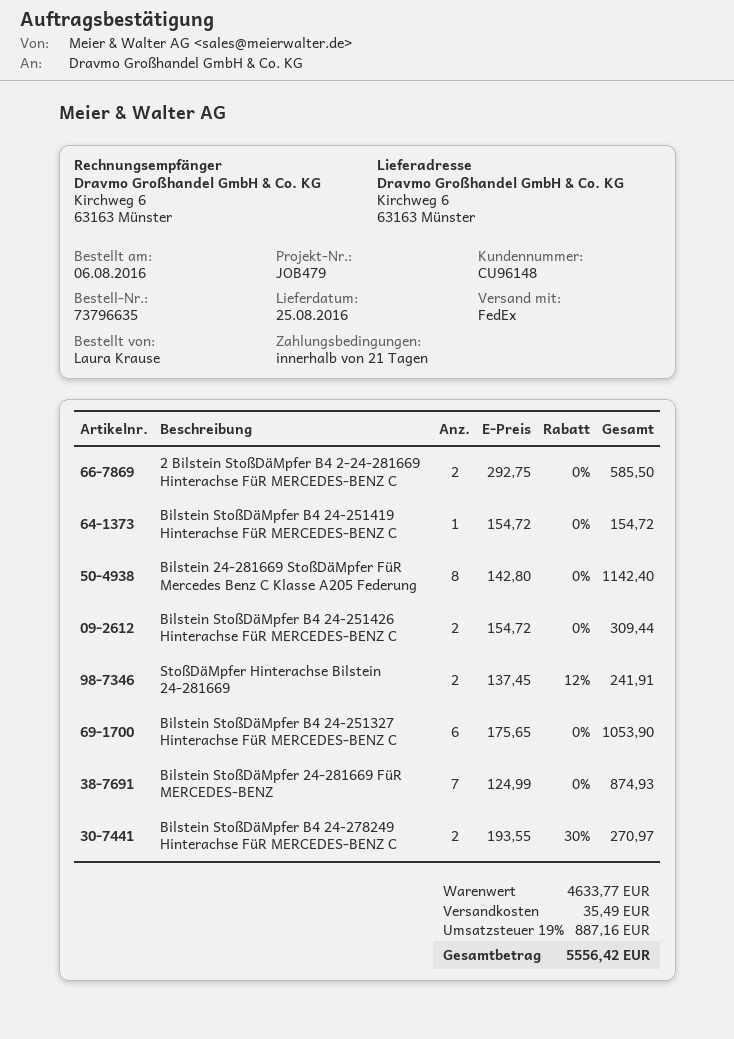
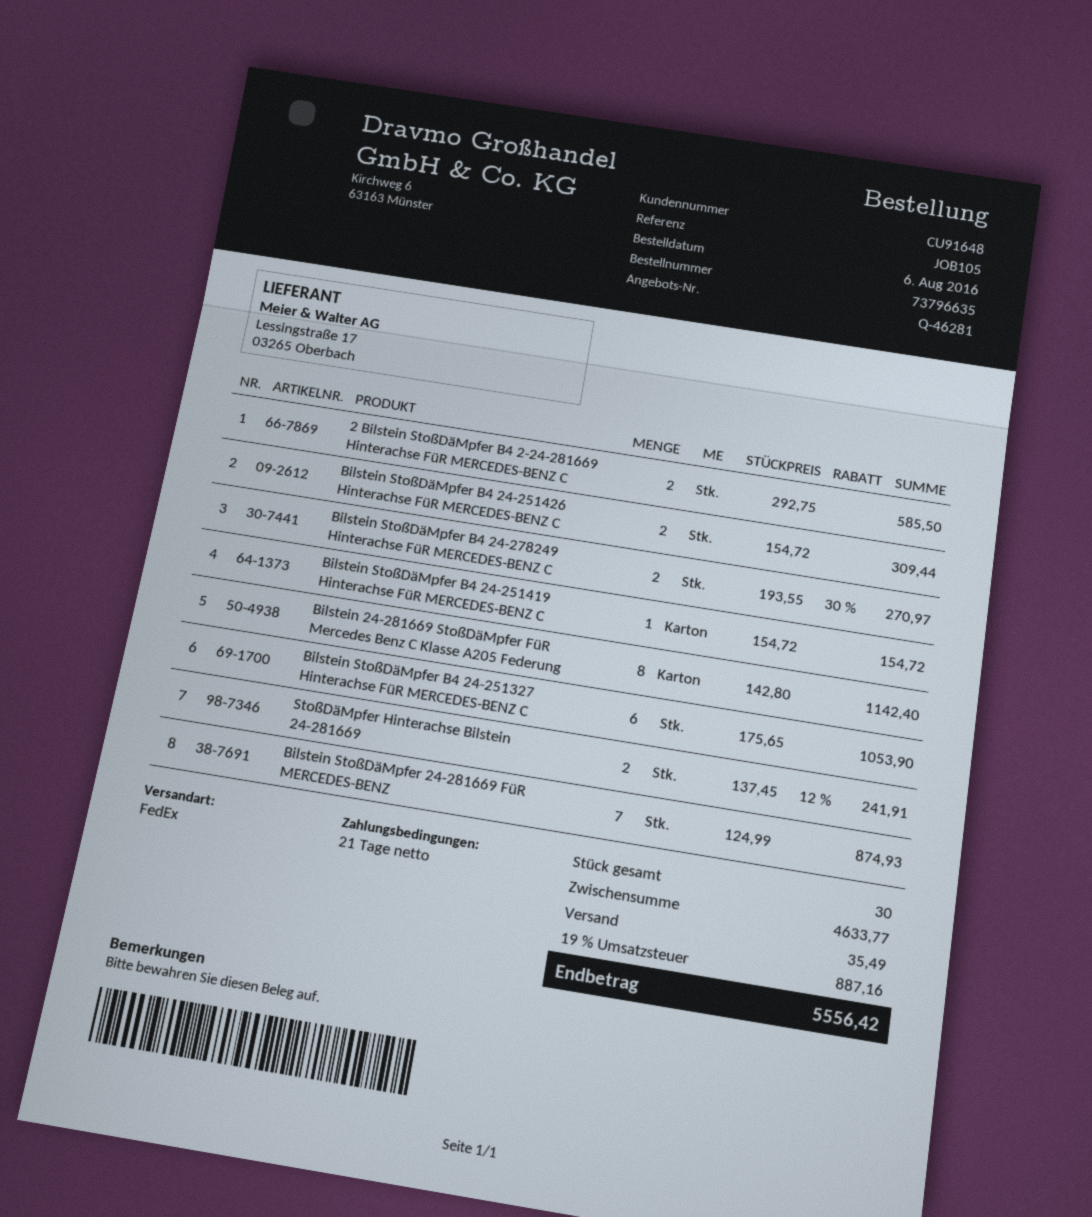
customer number: CU96148 -> CU91648
reference: JOB479 -> JOB105

